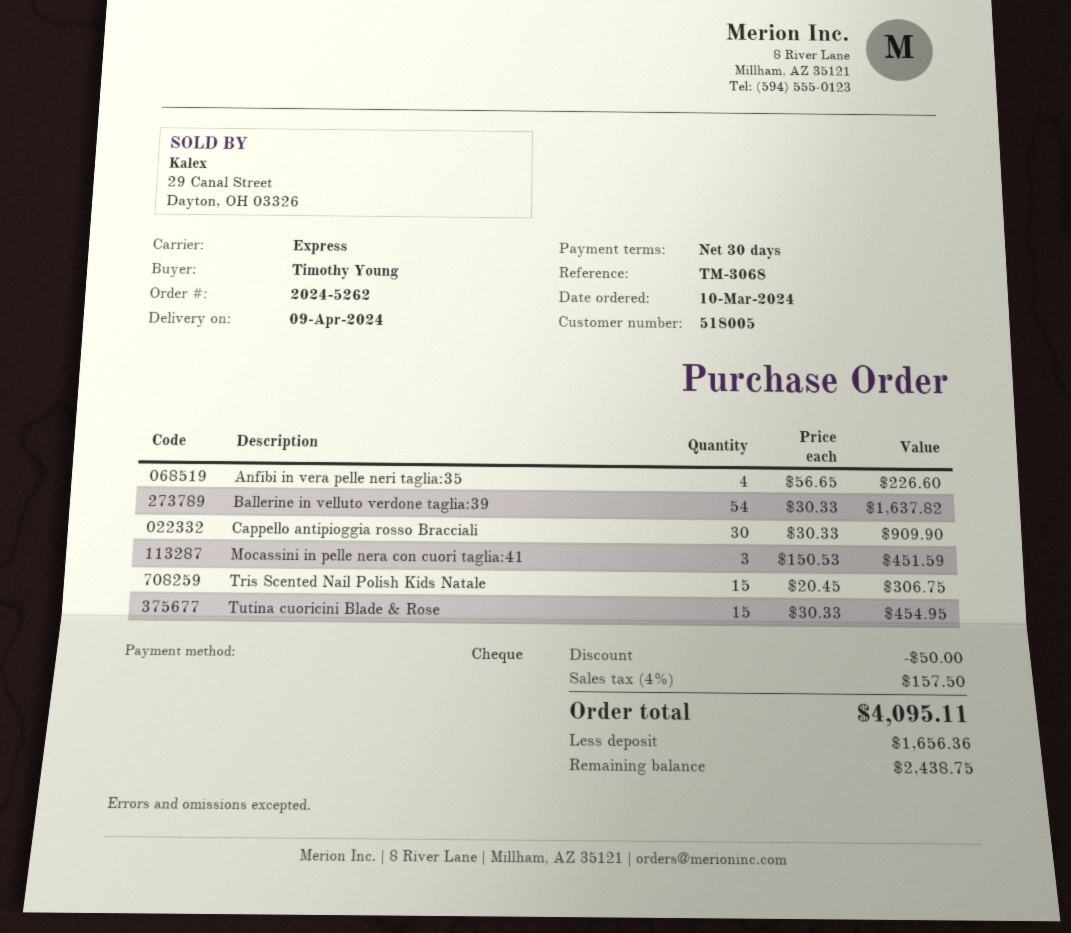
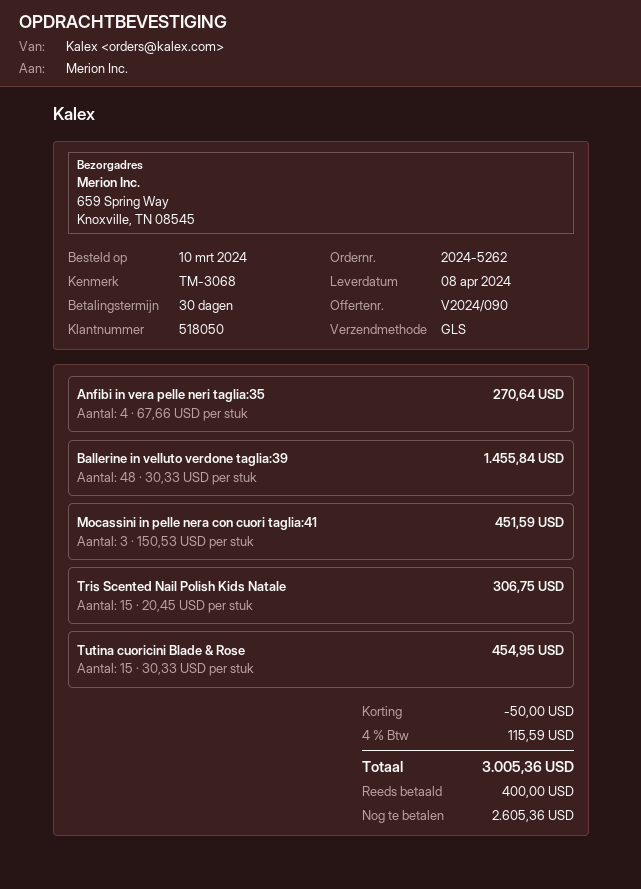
delivery date: 2024-04-09 -> 2024-04-08
customer number: 518005 -> 518050
shipping method: express -> GLS
Anfibi in vera pelle neri taglia:35: 4 x 56.65 = 226.60 -> 4 x 67.66 = 270.64
Ballerine in velluto verdone taglia:39: 54 x 30.33 = 1637.82 -> 48 x 30.33 = 1455.84
Cappello antipioggia rosso Bracciali: 30 x 30.33 = 909.90 -> none
tax: 4% = 157.50 -> 4% = 115.59
total: 4095.11 -> 3005.36
deposit: 1656.36 -> 400.00
balance: 2438.75 -> 2605.36

